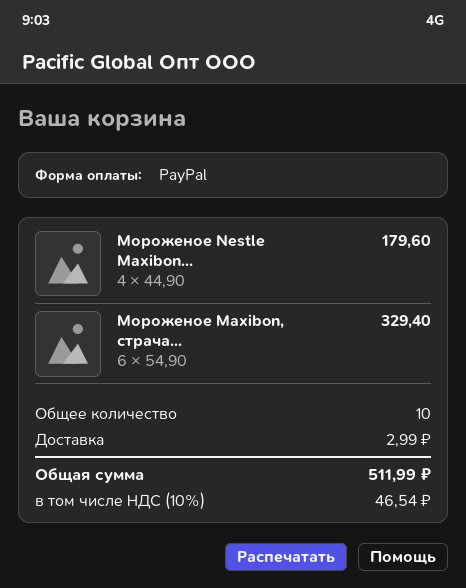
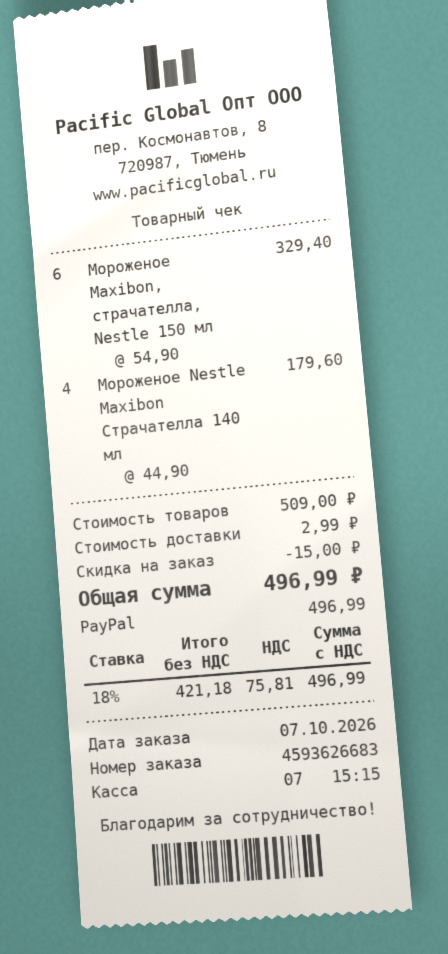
discount: none -> 15.00
tax: 10% = 46.54 -> 18% = 75.81
total: 511.99 -> 496.99

